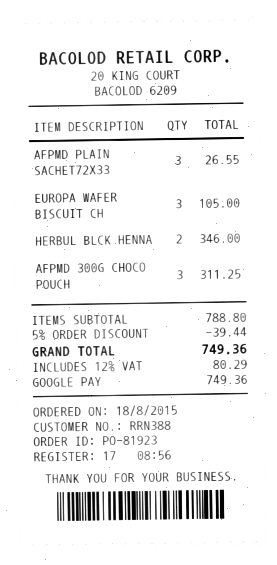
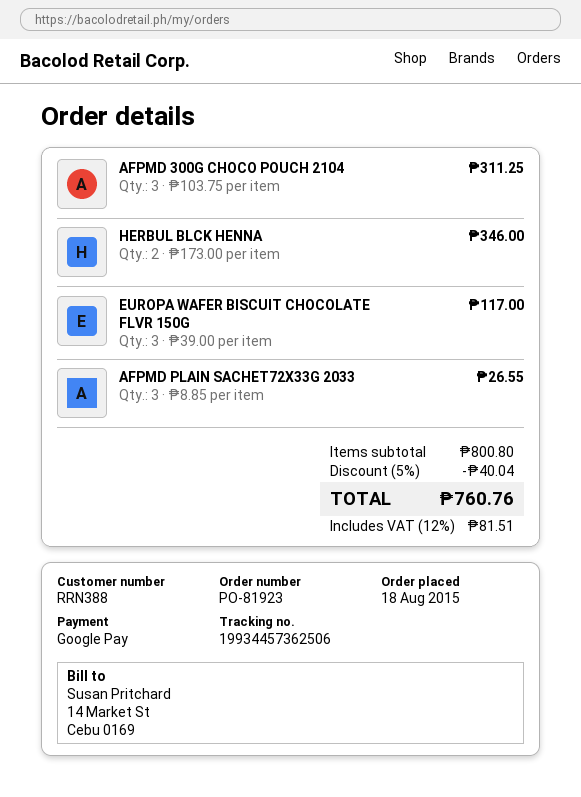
EUROPA WAFER BISCUIT CH: 3 for 105.00 -> 3 for 117.00
subtotal: 788.80 -> 800.80
discount: 5% = 39.44 -> 5% = 40.04
tax: 12% = 80.29 -> 12% = 81.51
total: 749.36 -> 760.76

